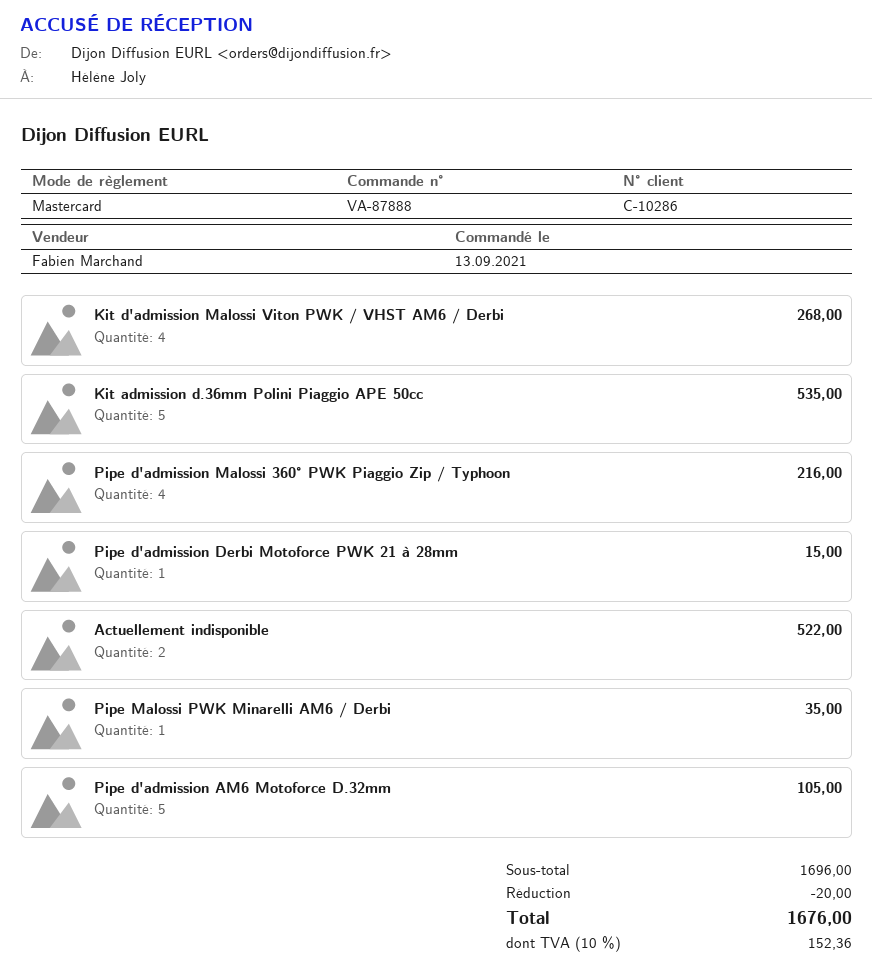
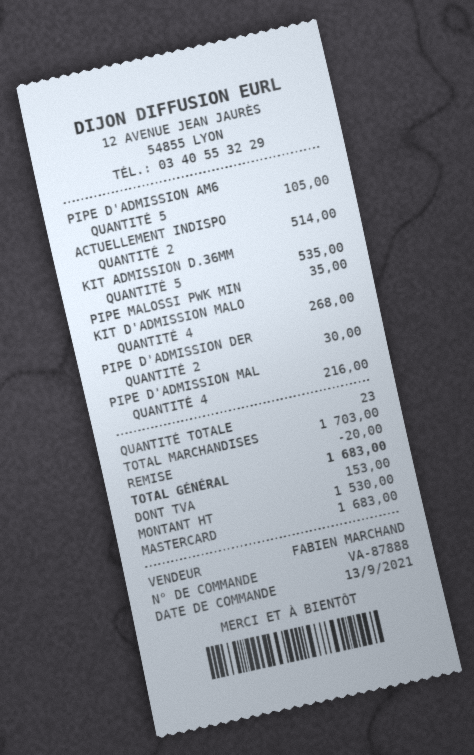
Pipe d'admission Derbi Motoforce PWK 21 à 28mm: 1 for 15.00 -> 2 for 30.00
Actuellement indisponible: 2 for 522.00 -> 2 for 514.00
subtotal: 1696.00 -> 1703.00
tax: 152.36 -> 153.00
total: 1676.00 -> 1683.00

